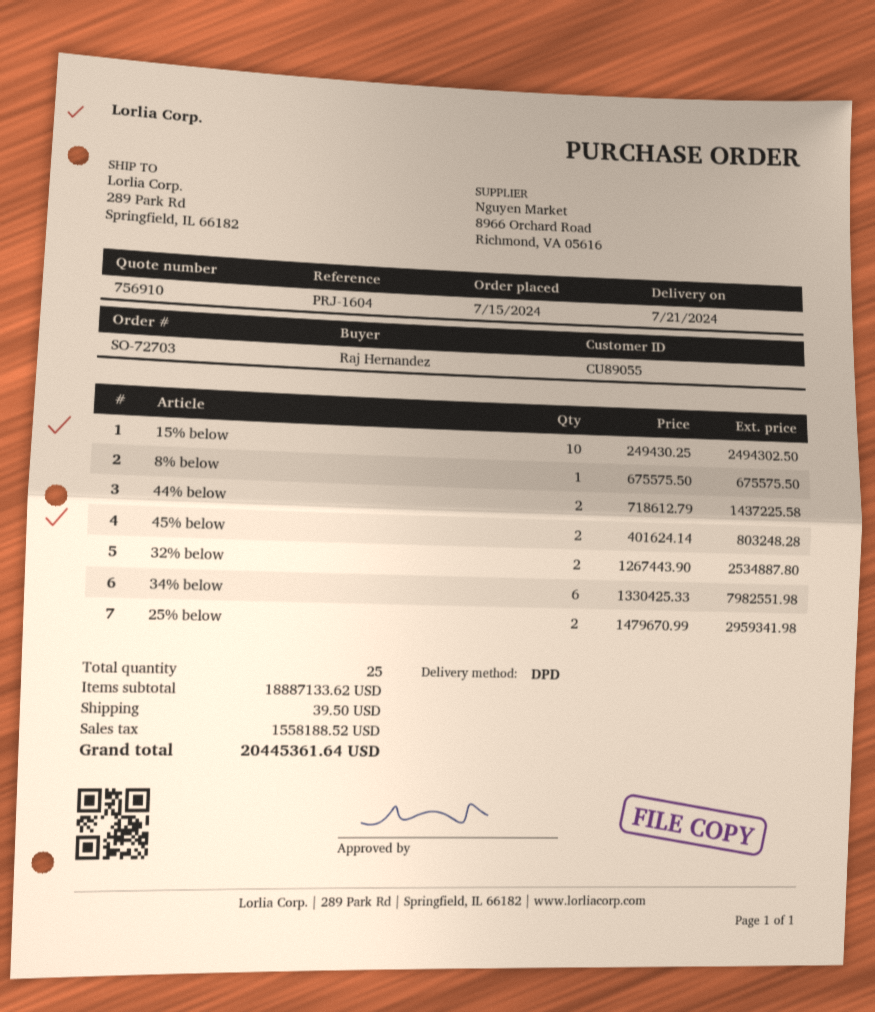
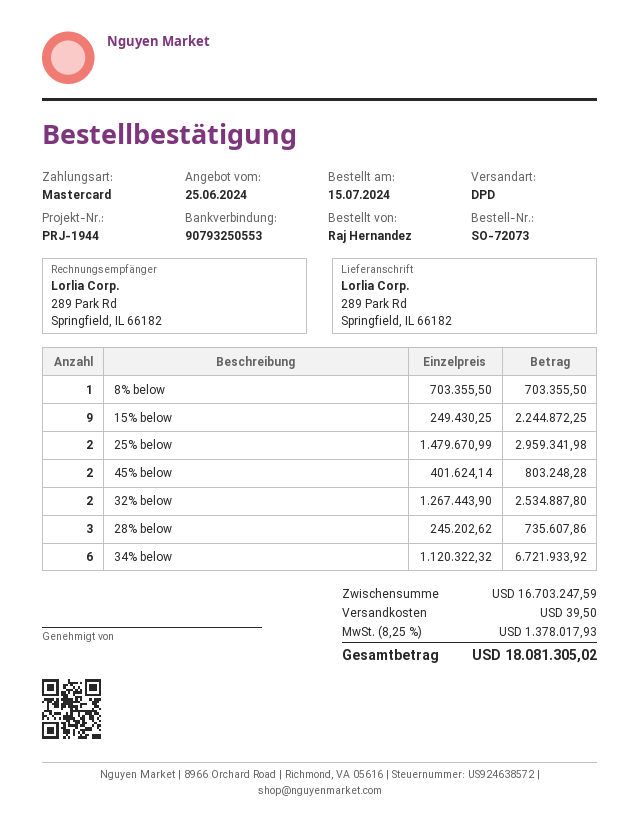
order number: SO-72703 -> SO-72073
reference: PRJ-1604 -> PRJ-1944
15% below: 10 x 249430.25 = 2494302.50 -> 9 x 249430.25 = 2244872.25
8% below: 1 x 675575.50 = 675575.50 -> 1 x 703355.50 = 703355.50
44% below: 2 x 718612.79 = 1437225.58 -> none
34% below: 6 x 1330425.33 = 7982551.98 -> 6 x 1120322.32 = 6721933.92
28% below: none -> 3 x 245202.62 = 735607.86
subtotal: 18887133.62 -> 16703247.59
tax: 1558188.52 -> 1378017.93
total: 20445361.64 -> 18081305.02

